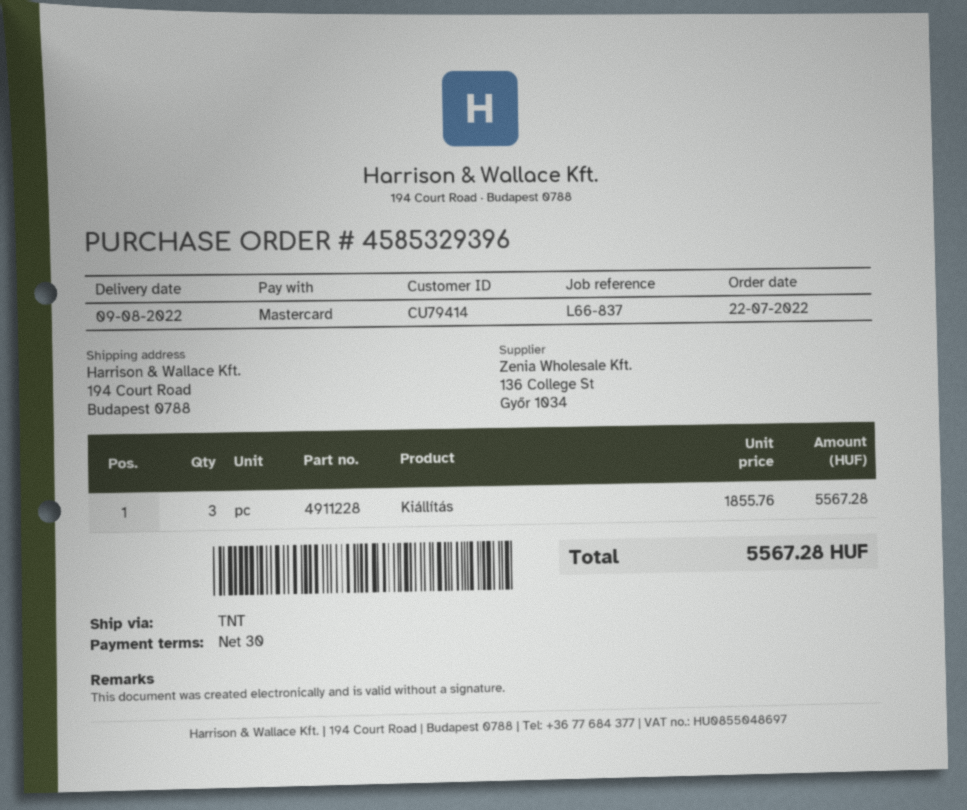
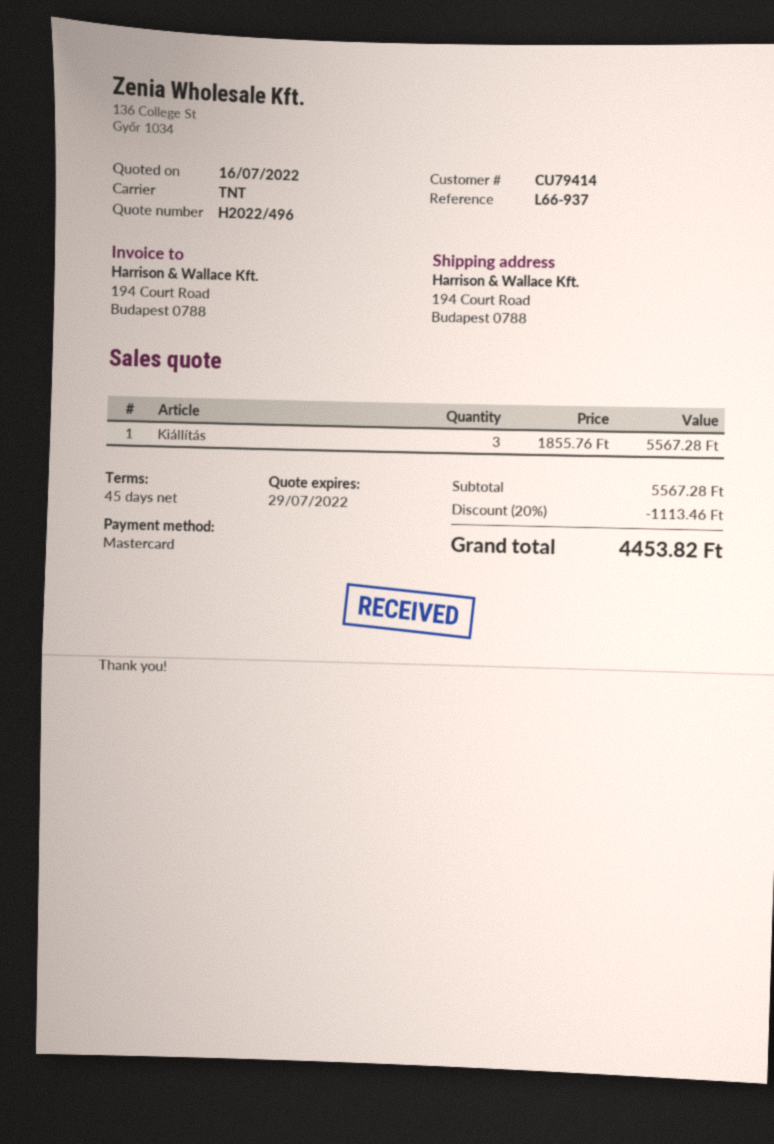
payment terms: 30 days -> 45 days
reference: L66-837 -> L66-937
discount: none -> 20% = 1113.46
total: 5567.28 -> 4453.82

